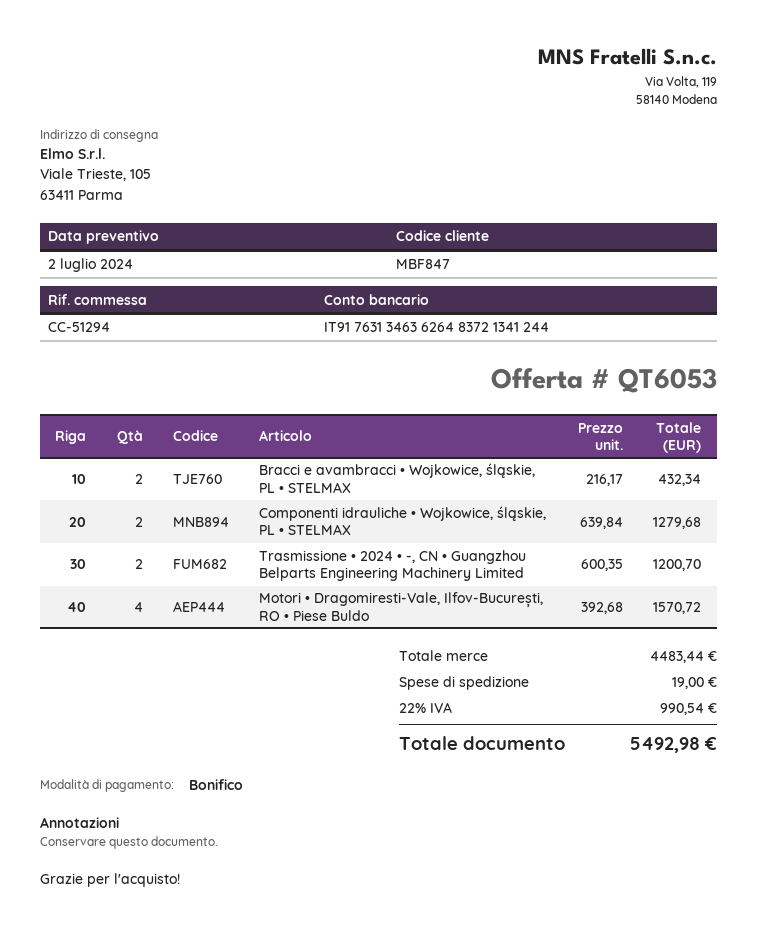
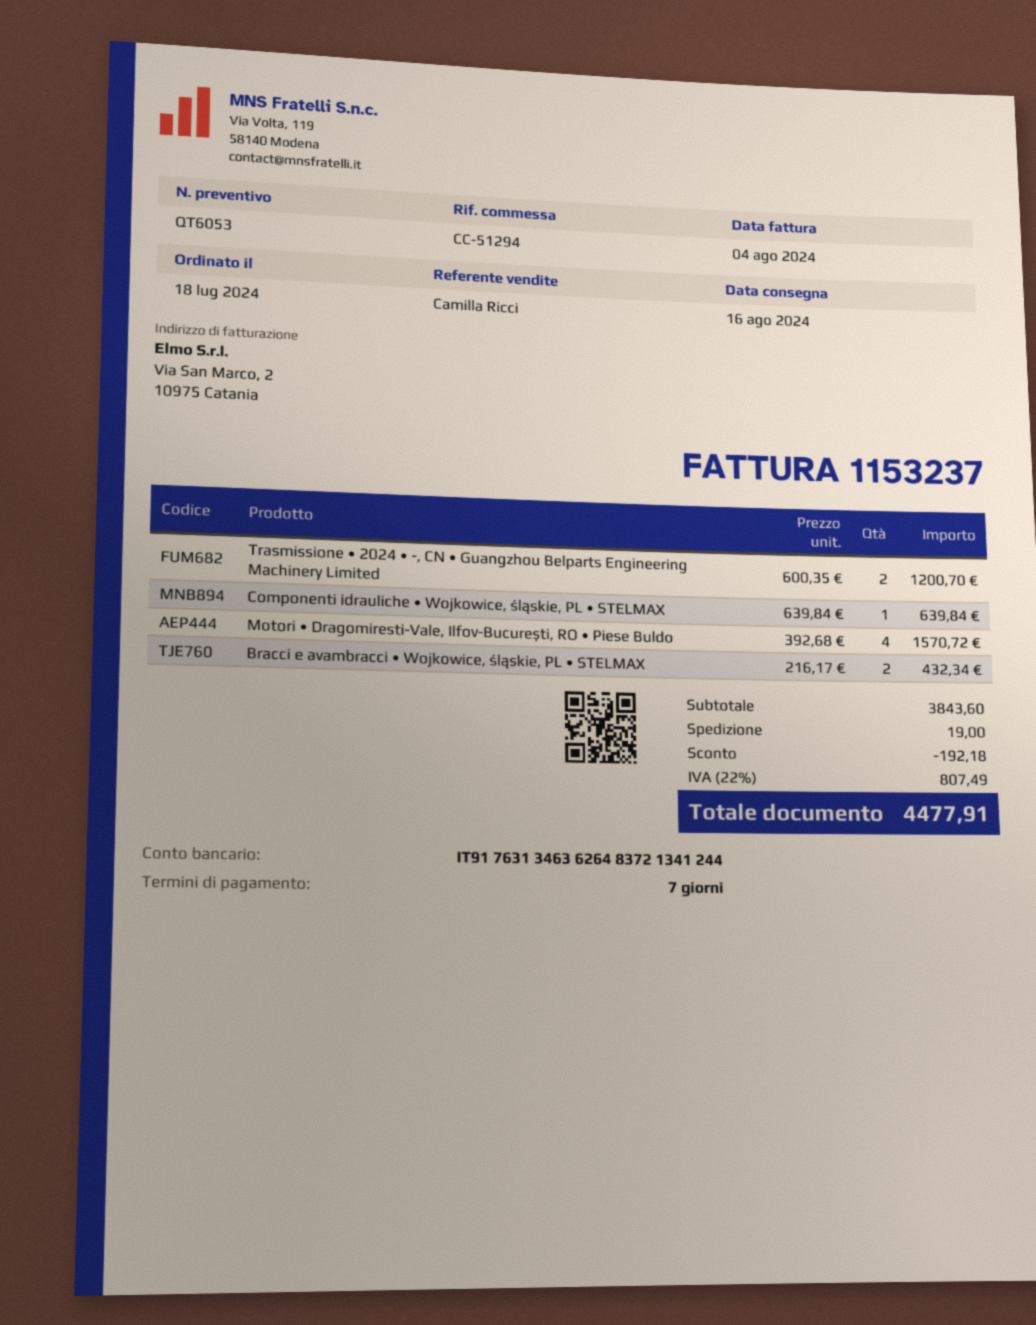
Componenti idrauliche • Wojkowice, śląskie, PL • STELMAX: 2 x 639.84 = 1279.68 -> 1 x 639.84 = 639.84
subtotal: 4483.44 -> 3843.60
discount: none -> 192.18
tax: 22% = 990.54 -> 22% = 807.49
total: 5492.98 -> 4477.91

